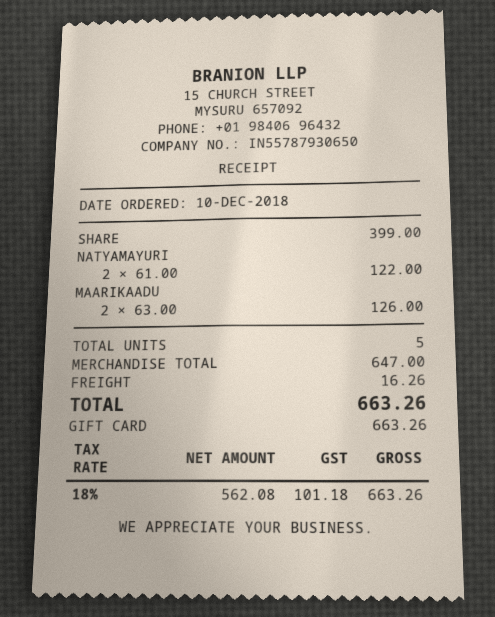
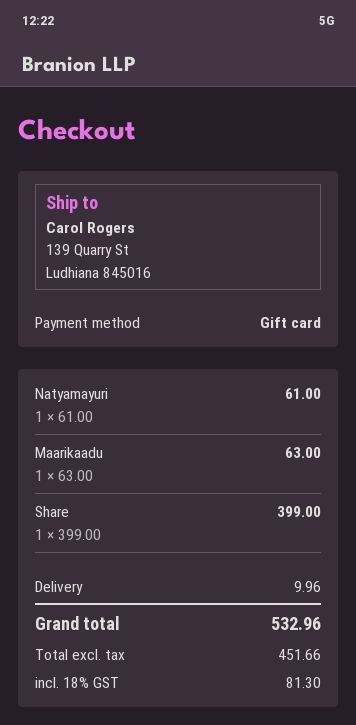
NATYAMAYURI: 2 x 61.00 = 122.00 -> 1 x 61.00 = 61.00
MAARIKAADU: 2 x 63.00 = 126.00 -> 1 x 63.00 = 63.00
shipping: 16.26 -> 9.96
net: 562.08 -> 451.66
tax: 18% = 101.18 -> 18% = 81.30
total: 663.26 -> 532.96

